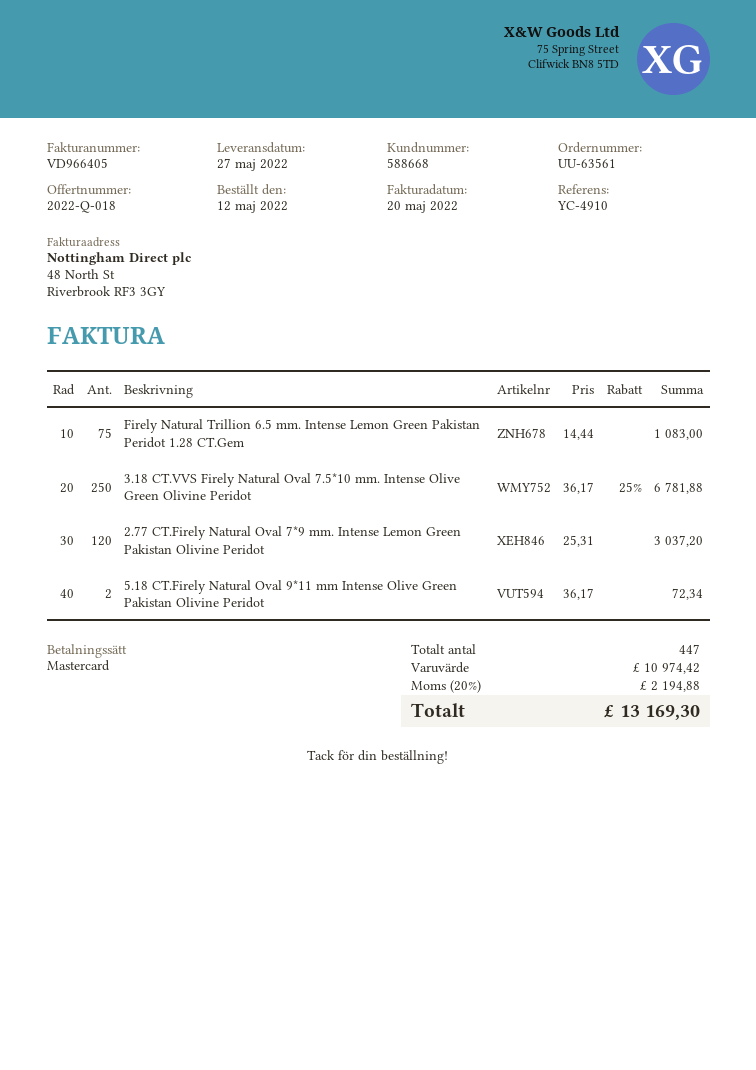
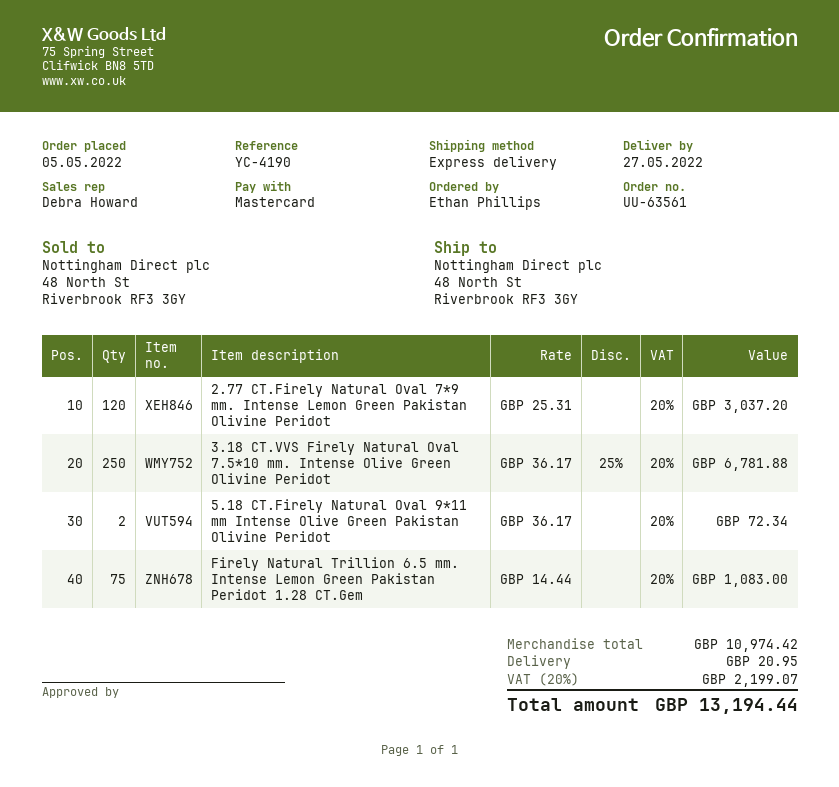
order date: 2022-05-12 -> 2022-05-05
reference: YC-4910 -> YC-4190
shipping: none -> 20.95
tax: 20% = 2194.88 -> 20% = 2199.07
total: 13169.30 -> 13194.44

